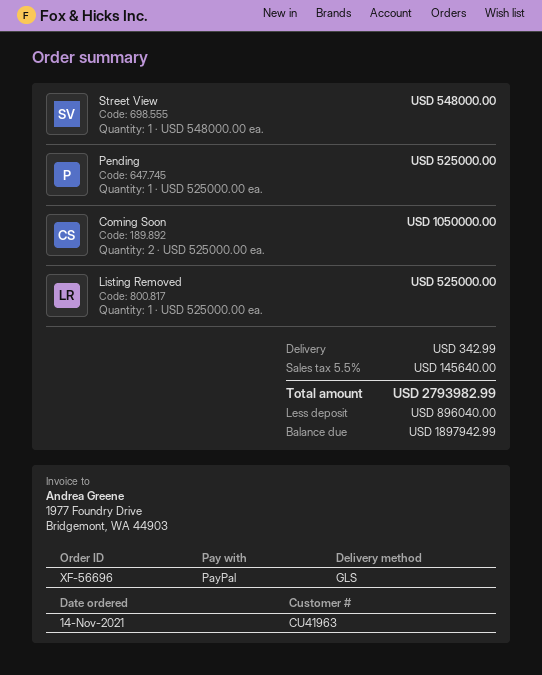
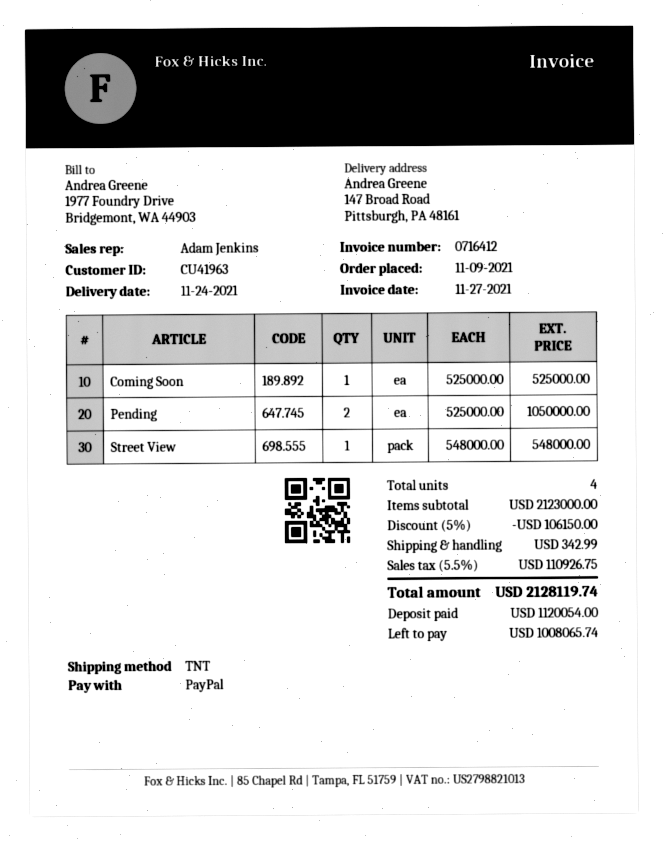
order date: 2021-11-14 -> 2021-11-09
shipping method: GLS -> TNT
Pending: 1 x 525000.00 = 525000.00 -> 2 x 525000.00 = 1050000.00
Coming Soon: 2 x 525000.00 = 1050000.00 -> 1 x 525000.00 = 525000.00
Listing Removed: 1 x 525000.00 = 525000.00 -> none
discount: none -> 5% = 106150.00
tax: 5.5% = 145640.00 -> 5.5% = 110926.75
total: 2793982.99 -> 2128119.74
deposit: 896040.00 -> 1120054.00
balance: 1897942.99 -> 1008065.74

